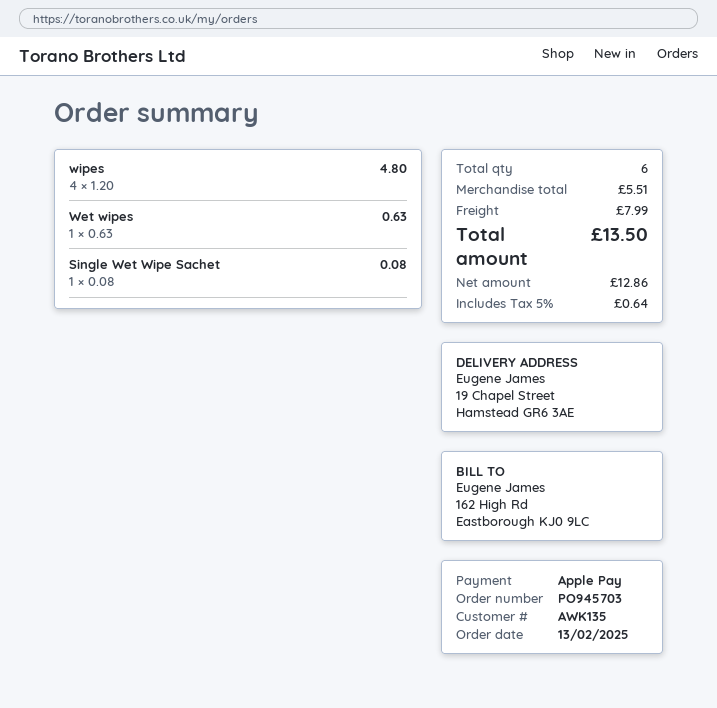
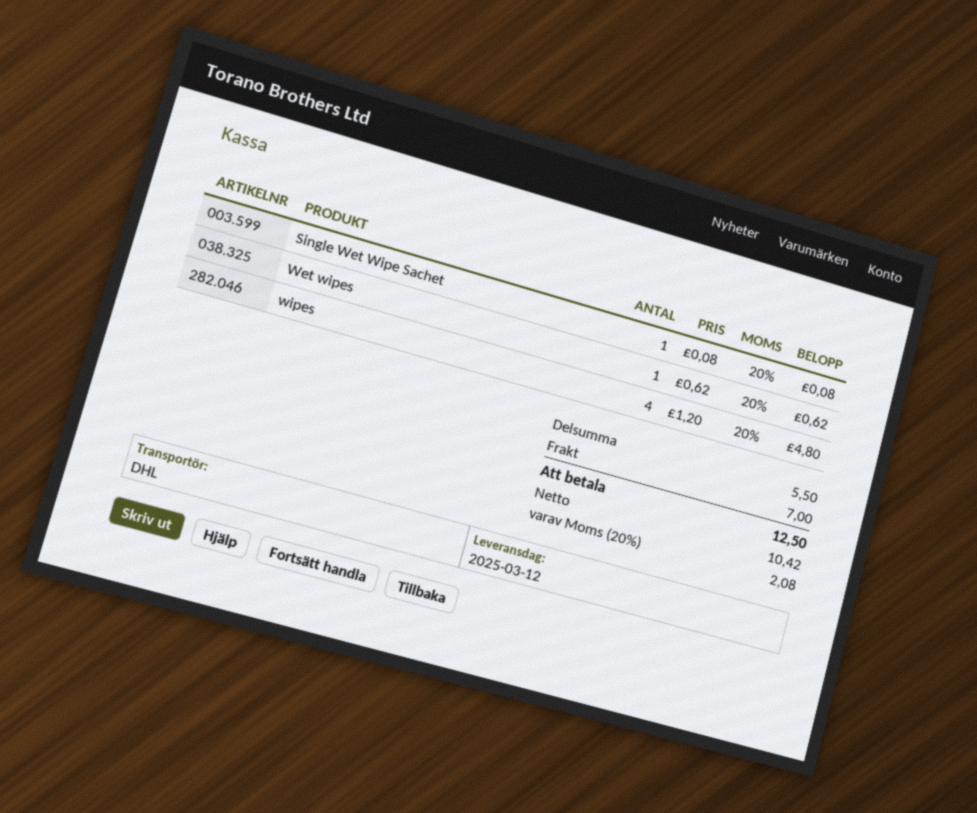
Wet wipes: 1 x 0.63 = 0.63 -> 1 x 0.62 = 0.62
subtotal: 5.51 -> 5.50
shipping: 7.99 -> 7.00
net: 12.86 -> 10.42
tax: 5% = 0.64 -> 20% = 2.08
total: 13.50 -> 12.50

